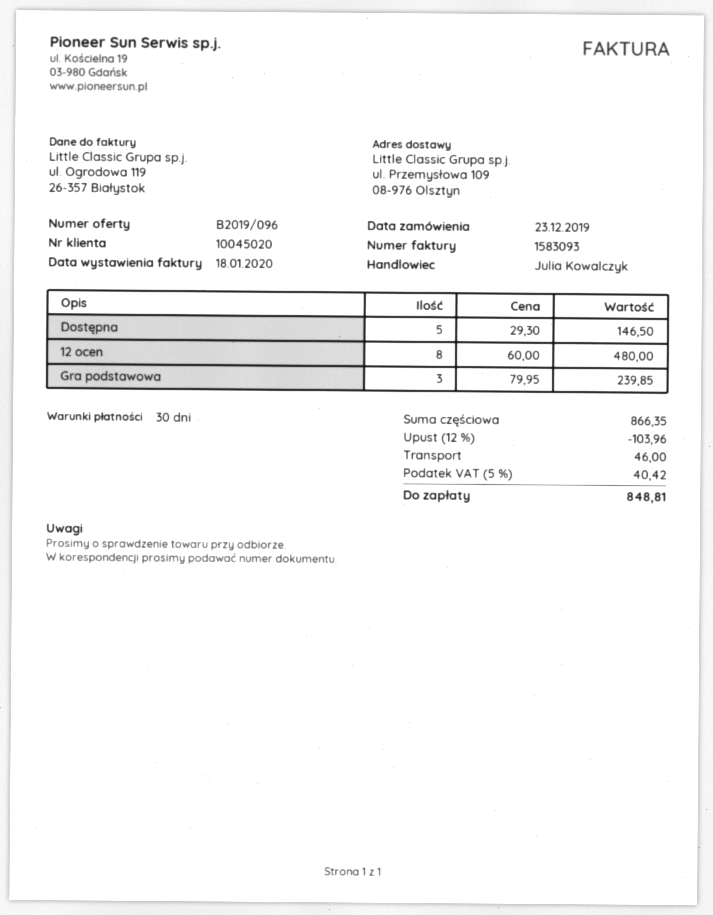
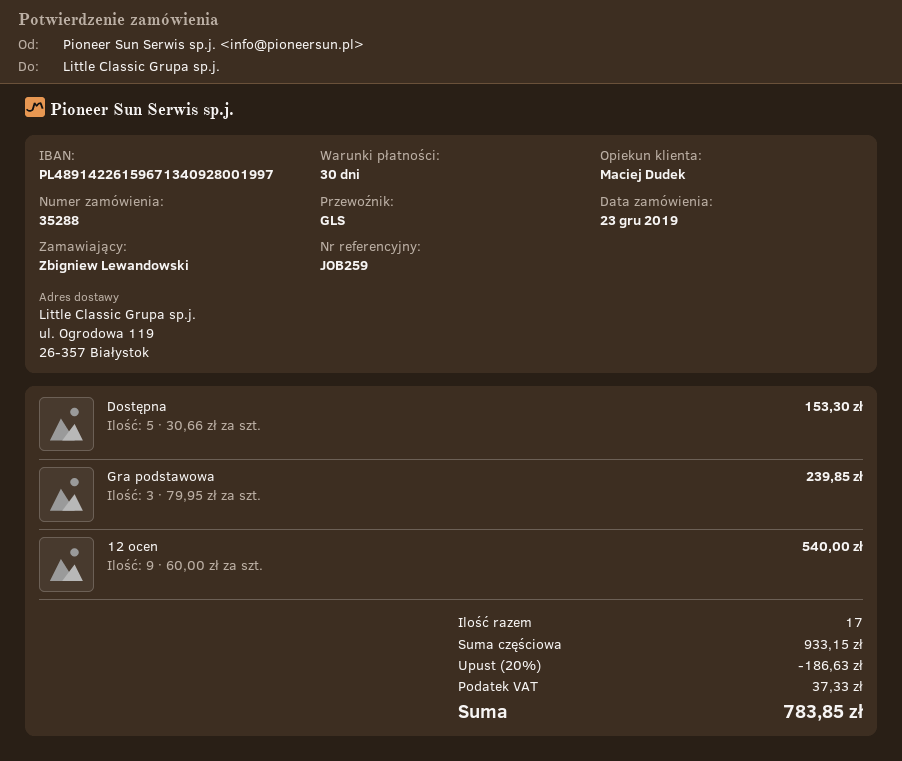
sales rep: Julia Kowalczyk -> Maciej Dudek
ship to: ul. Przemysłowa 109, 08-976 Olsztyn -> ul. Ogrodowa 119, 26-357 Białystok
Dostępna: 5 x 29.30 = 146.50 -> 5 x 30.66 = 153.30
12 ocen: 8 x 60.00 = 480.00 -> 9 x 60.00 = 540.00
subtotal: 866.35 -> 933.15
discount: 12% = 103.96 -> 20% = 186.63
shipping: 46.00 -> none
tax: 40.42 -> 37.33
total: 848.81 -> 783.85

